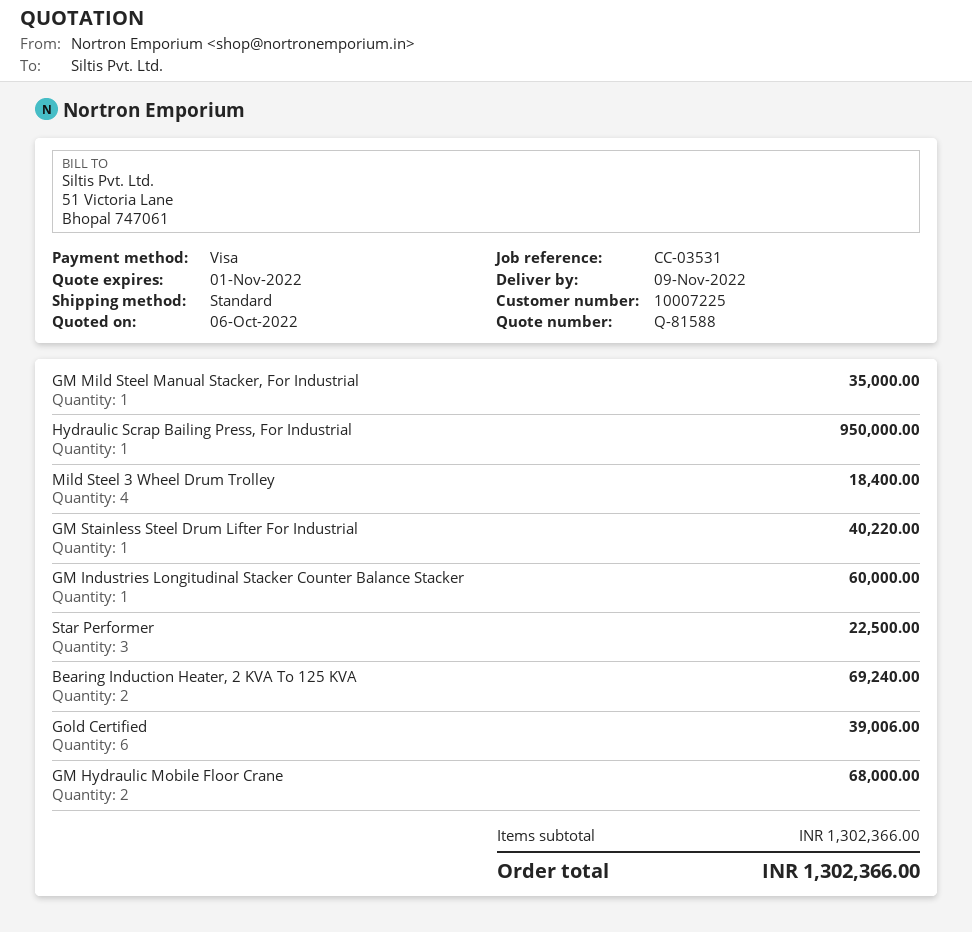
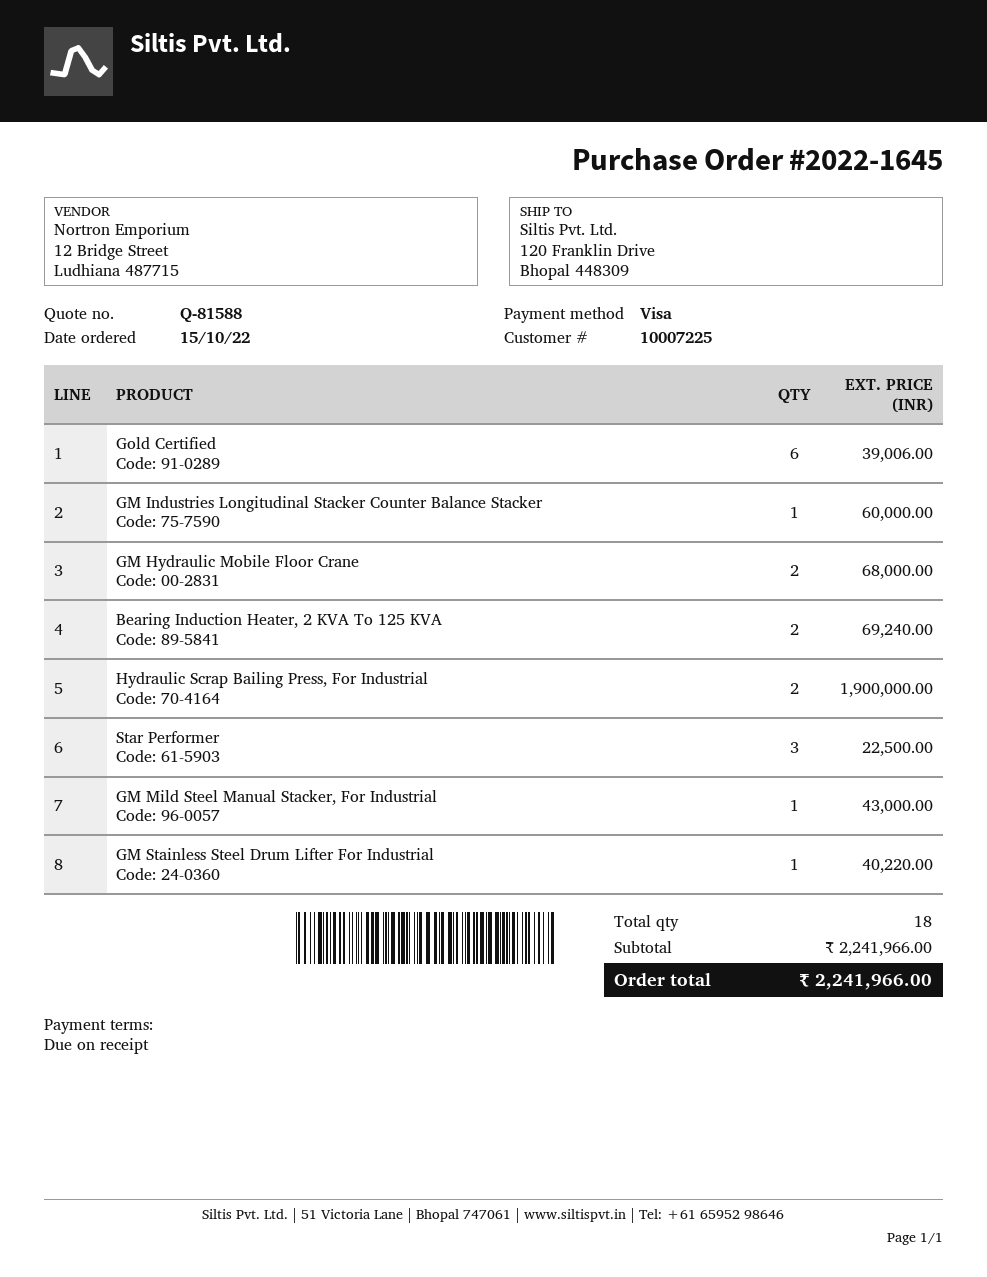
GM Mild Steel Manual Stacker, For Industrial: 1 for 35000.00 -> 1 for 43000.00
Hydraulic Scrap Bailing Press, For Industrial: 1 for 950000.00 -> 2 for 1900000.00
Mild Steel 3 Wheel Drum Trolley: 4 for 18400.00 -> none
subtotal: 1302366.00 -> 2241966.00
total: 1302366.00 -> 2241966.00

